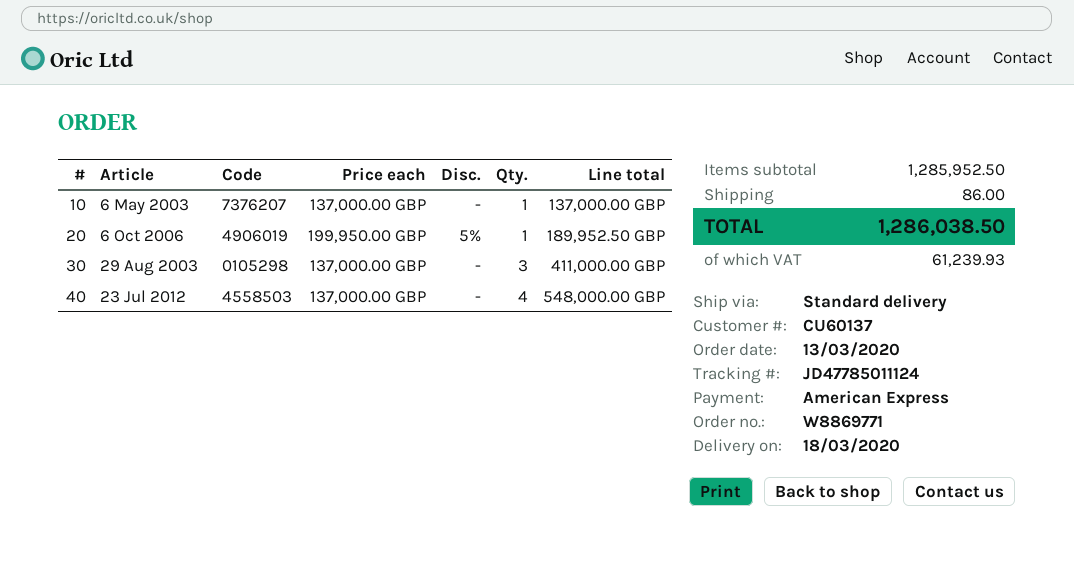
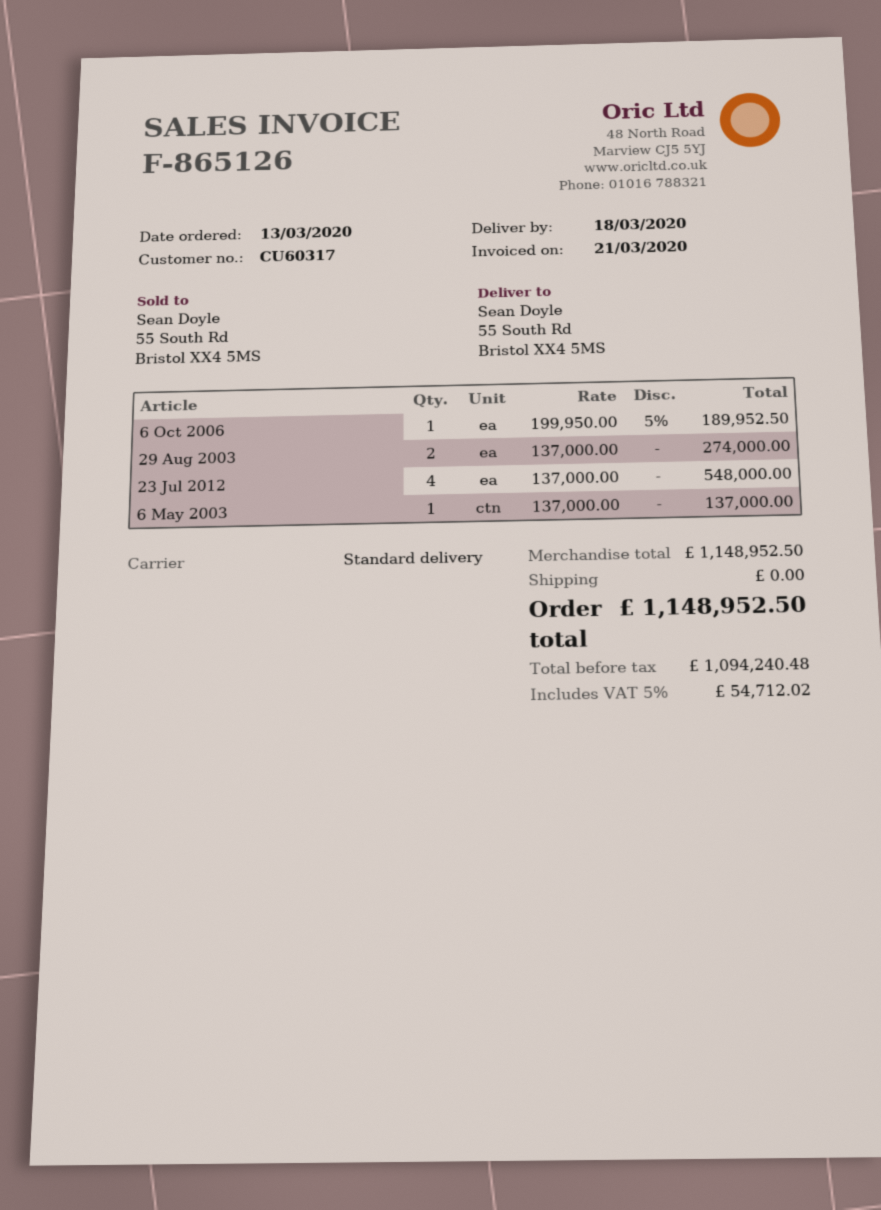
customer number: CU60137 -> CU60317
29 Aug 2003: 3 x 137000.00 = 411000.00 -> 2 x 137000.00 = 274000.00
subtotal: 1285952.50 -> 1148952.50
shipping: 86.00 -> 0.00
tax: 61239.93 -> 54712.02
total: 1286038.50 -> 1148952.50

